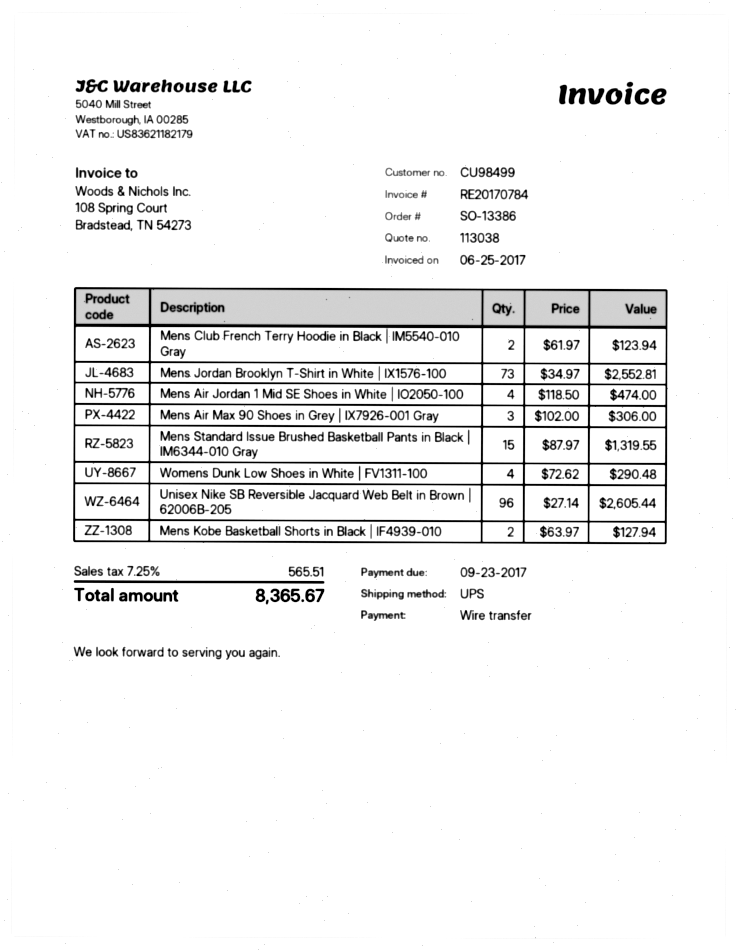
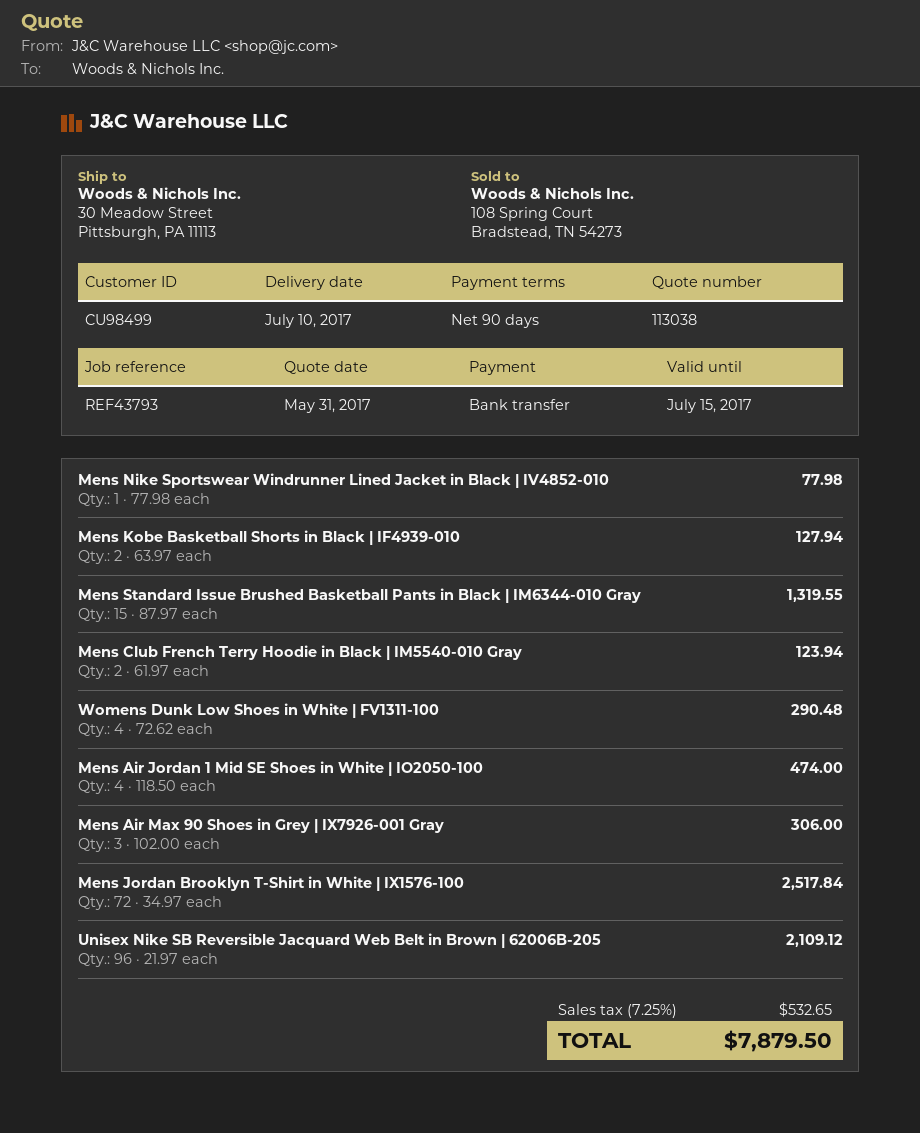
Mens Jordan Brooklyn T-Shirt in White | IX1576-100: 73 x 34.97 = 2552.81 -> 72 x 34.97 = 2517.84
Unisex Nike SB Reversible Jacquard Web Belt in Brown | 62006B-205: 96 x 27.14 = 2605.44 -> 96 x 21.97 = 2109.12
Mens Nike Sportswear Windrunner Lined Jacket in Black | IV4852-010: none -> 1 x 77.98 = 77.98
tax: 7.25% = 565.51 -> 7.25% = 532.65
total: 8365.67 -> 7879.50

